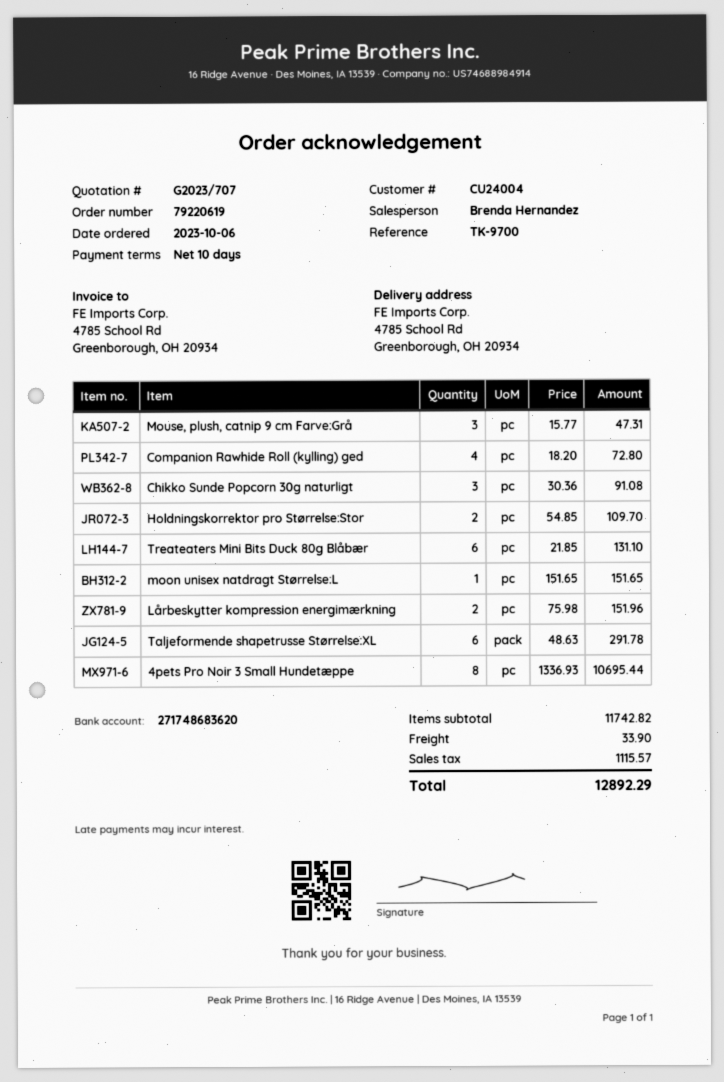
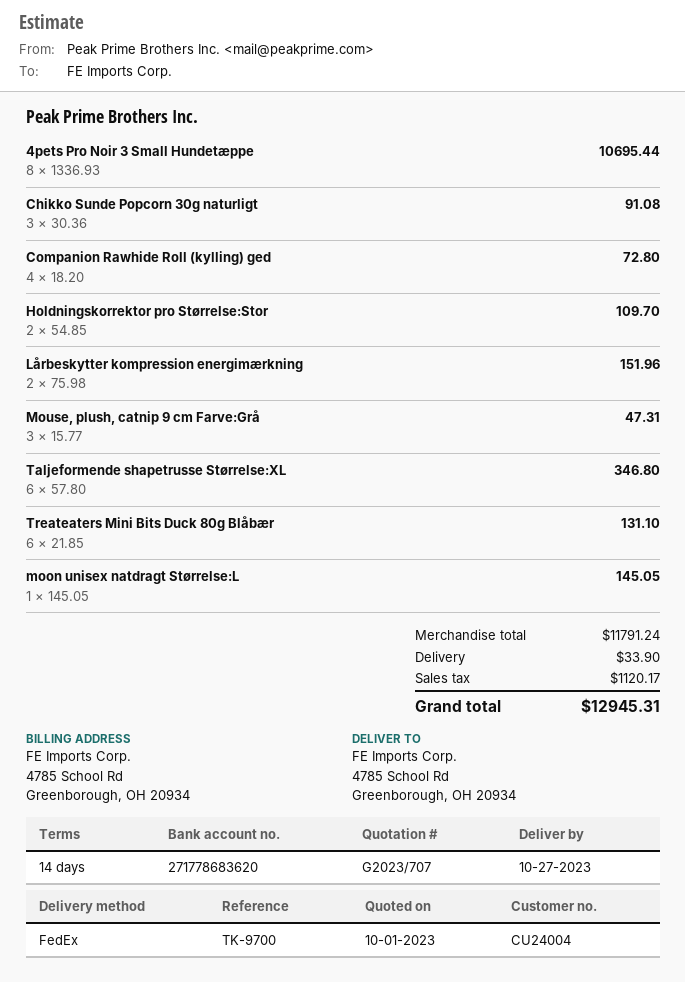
payment terms: 10 days -> 14 days
bank account: 271748683620 -> 271778683620
moon unisex natdragt Størrelse:L: 1 x 151.65 = 151.65 -> 1 x 145.05 = 145.05
Taljeformende shapetrusse Størrelse:XL: 6 x 48.63 = 291.78 -> 6 x 57.80 = 346.80
subtotal: 11742.82 -> 11791.24
tax: 1115.57 -> 1120.17
total: 12892.29 -> 12945.31

